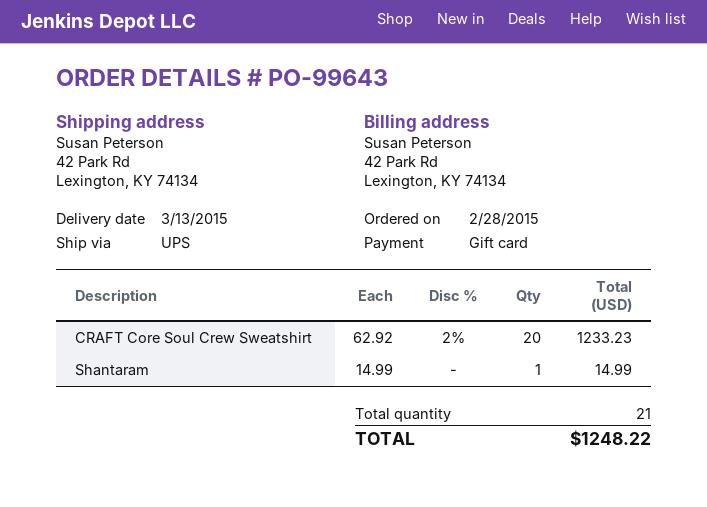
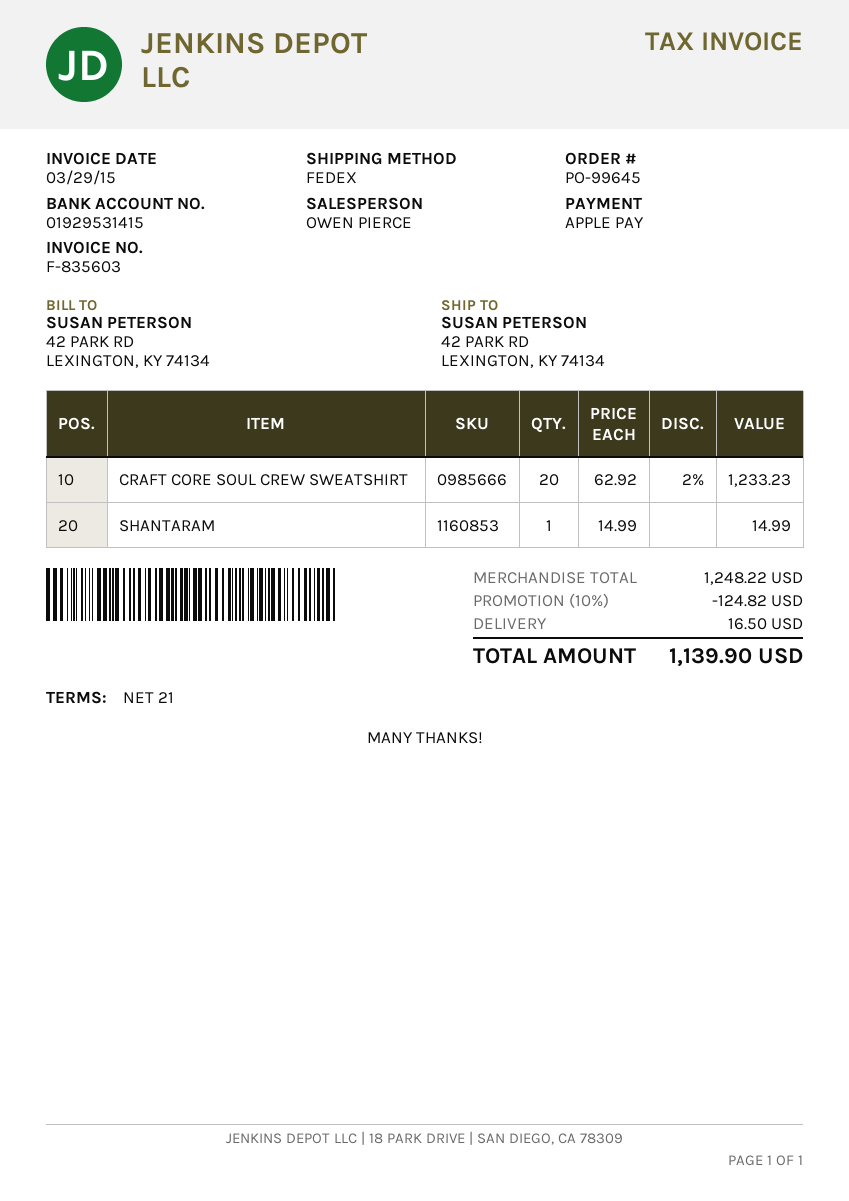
order number: PO-99643 -> PO-99645
payment method: gift card -> Apple Pay
shipping method: UPS -> FedEx
discount: none -> 10% = 124.82
shipping: none -> 16.50
total: 1248.22 -> 1139.90

